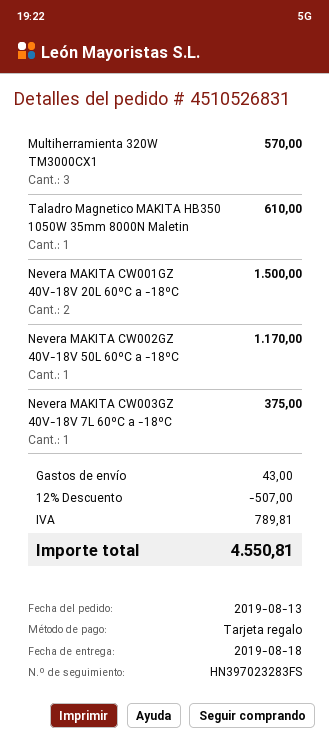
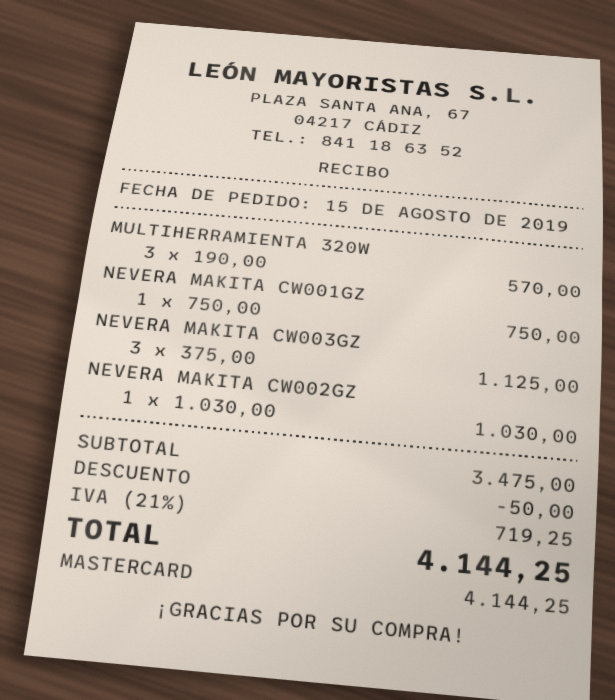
order date: 2019-08-13 -> 2019-08-15
payment method: gift card -> Mastercard
Taladro Magnetico MAKITA HB350 1050W 35mm 8000N Maletin: 1 for 610.00 -> none
Nevera MAKITA CW001GZ 40V-18V 20L 60ºC a -18ºC: 2 for 1500.00 -> 1 for 750.00
Nevera MAKITA CW002GZ 40V-18V 50L 60ºC a -18ºC: 1 for 1170.00 -> 1 for 1030.00
Nevera MAKITA CW003GZ 40V-18V 7L 60ºC a -18ºC: 1 for 375.00 -> 3 for 1125.00
discount: 507.00 -> 50.00
shipping: 43.00 -> none
tax: 789.81 -> 719.25
total: 4550.81 -> 4144.25

